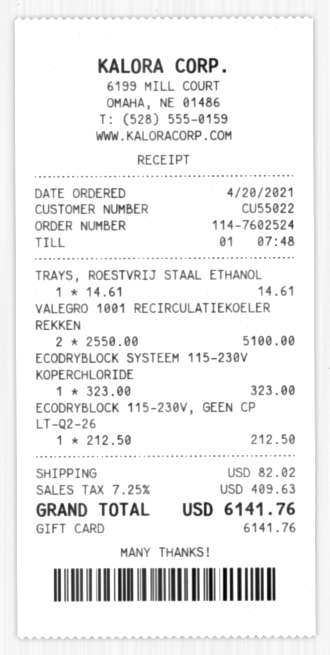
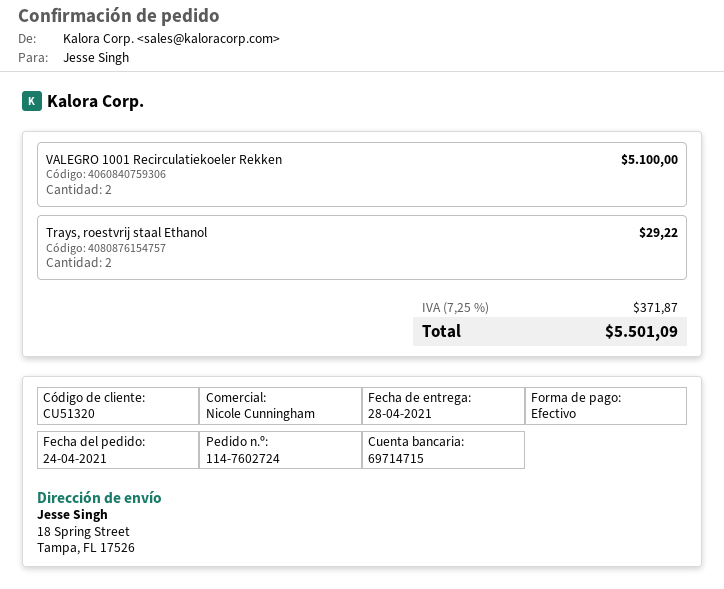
order number: 114-7602524 -> 114-7602724
order date: 2021-04-20 -> 2021-04-24
customer number: CU55022 -> CU51320
payment method: gift card -> cash
TRAYS, ROESTVRIJ STAAL ETHANOL: 1 for 14.61 -> 2 for 29.22
ECODRYBLOCK SYSTEEM 115-230V KOPERCHLORIDE: 1 for 323.00 -> none
ECODRYBLOCK 115-230V, GEEN CP LT-Q2-26: 1 for 212.50 -> none
shipping: 82.02 -> none
tax: 7.25% = 409.63 -> 7.25% = 371.87
total: 6141.76 -> 5501.09

